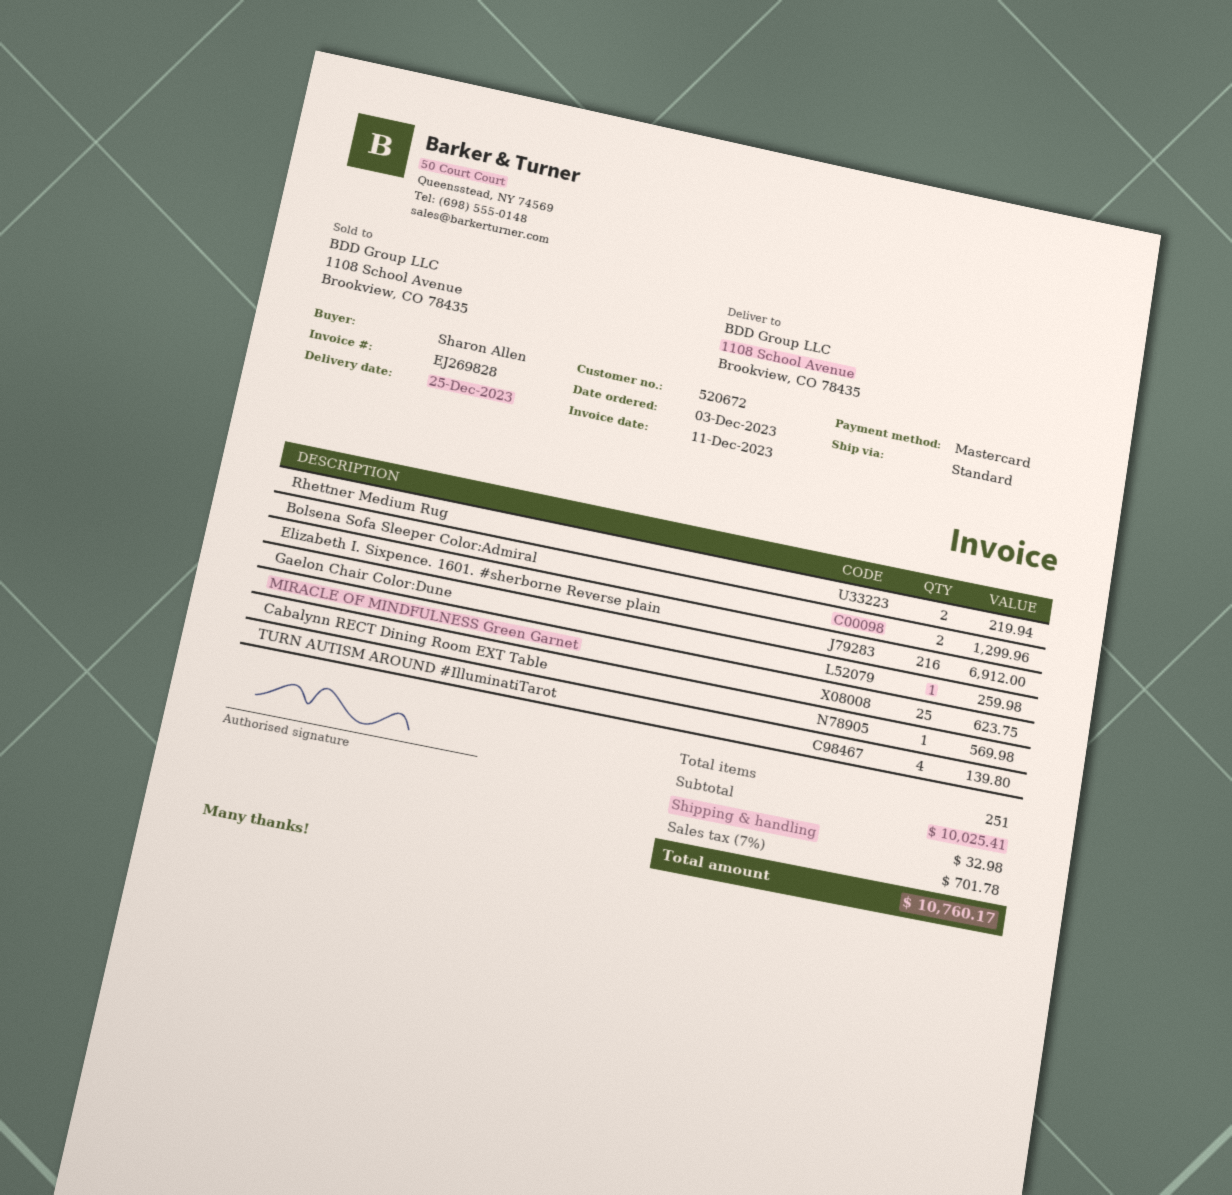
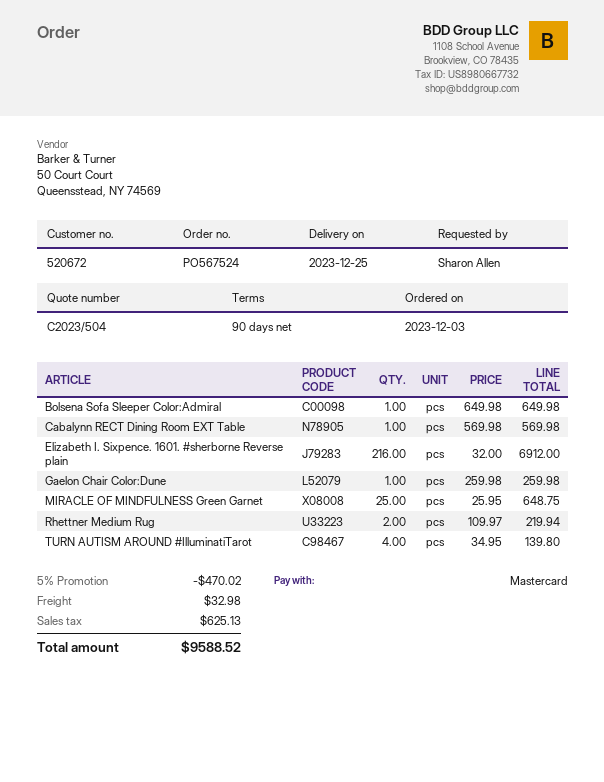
Bolsena Sofa Sleeper Color:Admiral: 2 for 1299.96 -> 1 for 649.98
MIRACLE OF MINDFULNESS Green Garnet: 25 for 623.75 -> 25 for 648.75
discount: none -> 5% = 470.02
tax: 701.78 -> 625.13
total: 10760.17 -> 9588.52

